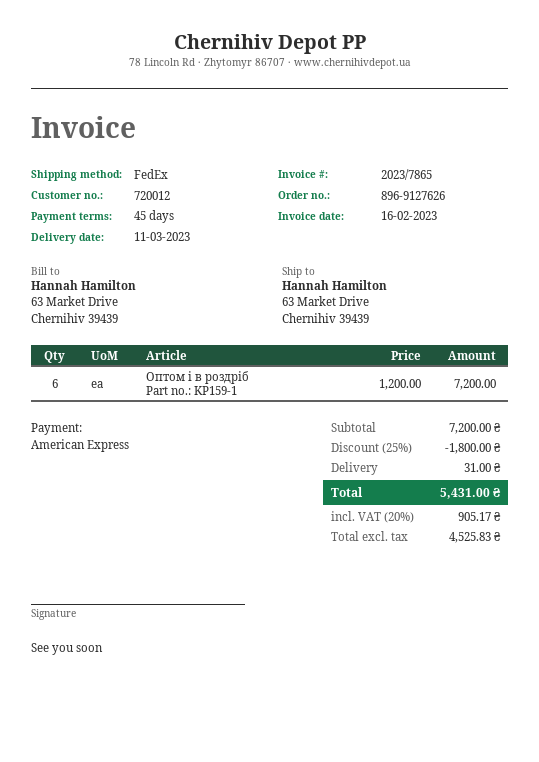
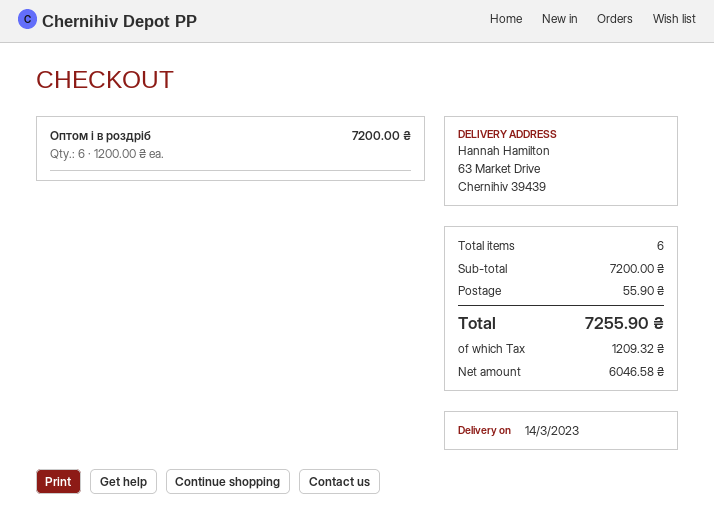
delivery date: 2023-03-11 -> 2023-03-14
discount: 25% = 1800.00 -> none
shipping: 31.00 -> 55.90
net: 4525.83 -> 6046.58
tax: 905.17 -> 1209.32
total: 5431.00 -> 7255.90

